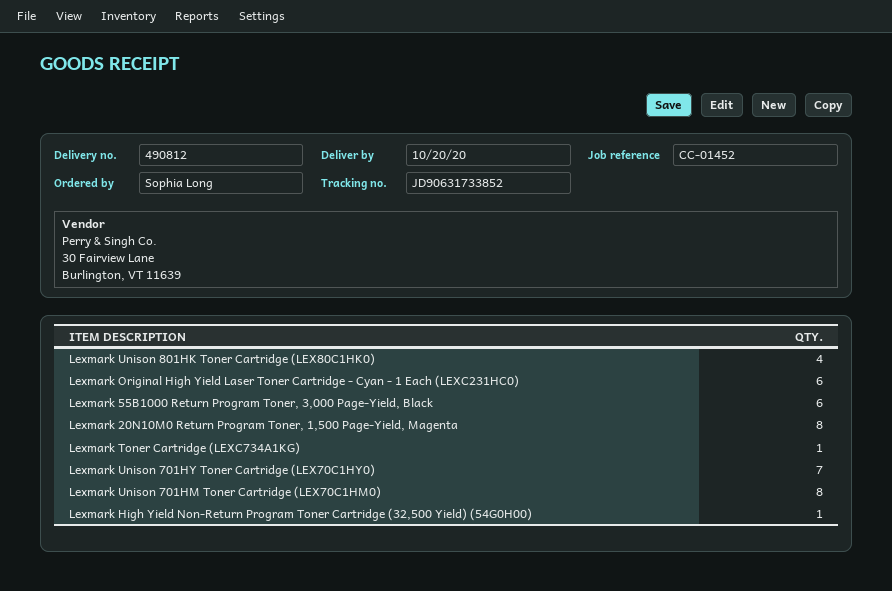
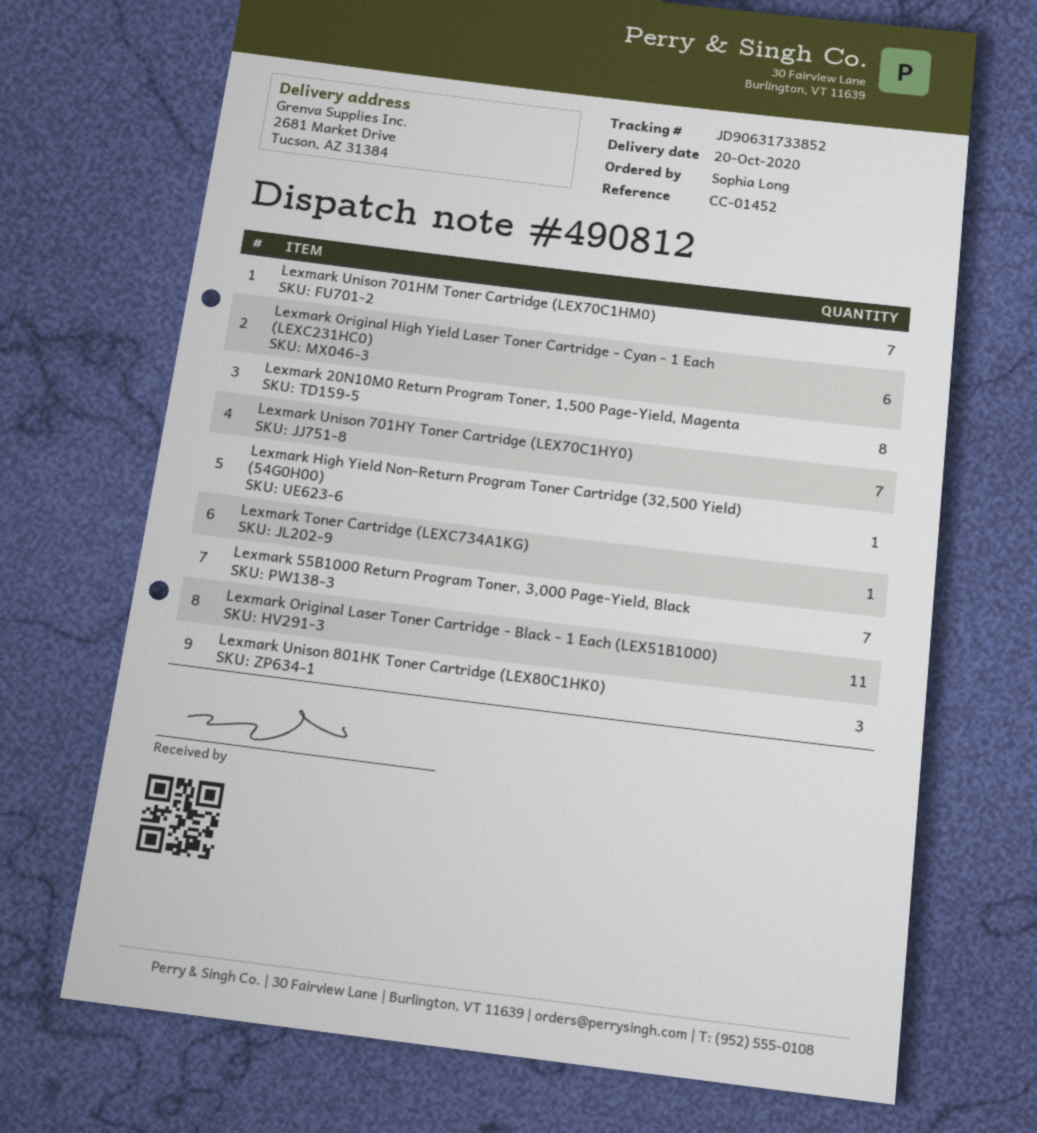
Lexmark Unison 801HK Toner Cartridge (LEX80C1HK0): 4 -> 3
Lexmark 55B1000 Return Program Toner, 3,000 Page-Yield, Black: 6 -> 7
Lexmark Unison 701HM Toner Cartridge (LEX70C1HM0): 8 -> 7
Lexmark Original Laser Toner Cartridge - Black - 1 Each (LEX51B1000): none -> 11

